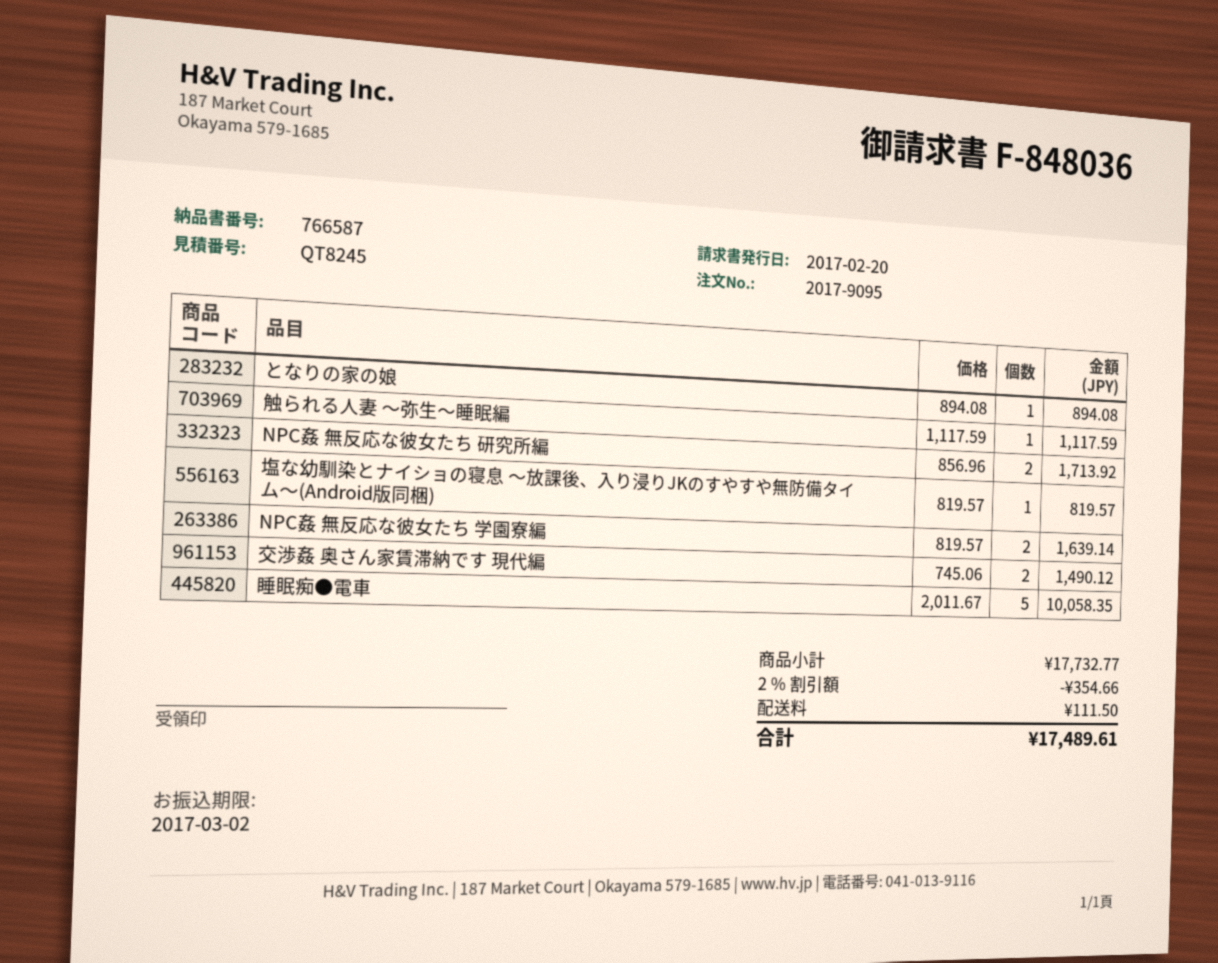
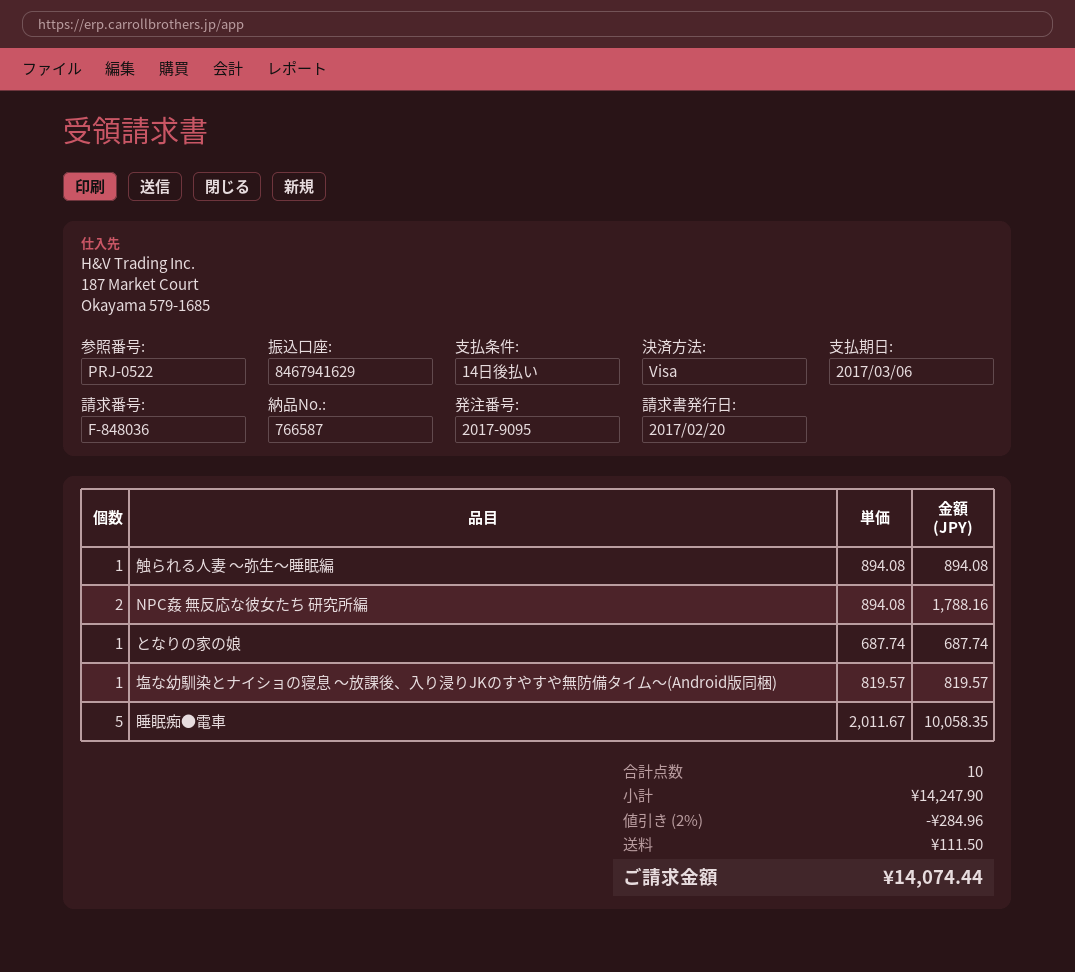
due date: 2017-03-02 -> 2017-03-06
となりの家の娘: 1 x 894.08 = 894.08 -> 1 x 687.74 = 687.74
触られる人妻 〜弥生〜睡眠編: 1 x 1117.59 = 1117.59 -> 1 x 894.08 = 894.08
NPC姦 無反応な彼女たち 研究所編: 2 x 856.96 = 1713.92 -> 2 x 894.08 = 1788.16
NPC姦 無反応な彼女たち 学園寮編: 2 x 819.57 = 1639.14 -> none
交渉姦 奥さん家賃滞納です 現代編: 2 x 745.06 = 1490.12 -> none
subtotal: 17732.77 -> 14247.90
discount: 2% = 354.66 -> 2% = 284.96
total: 17489.61 -> 14074.44

